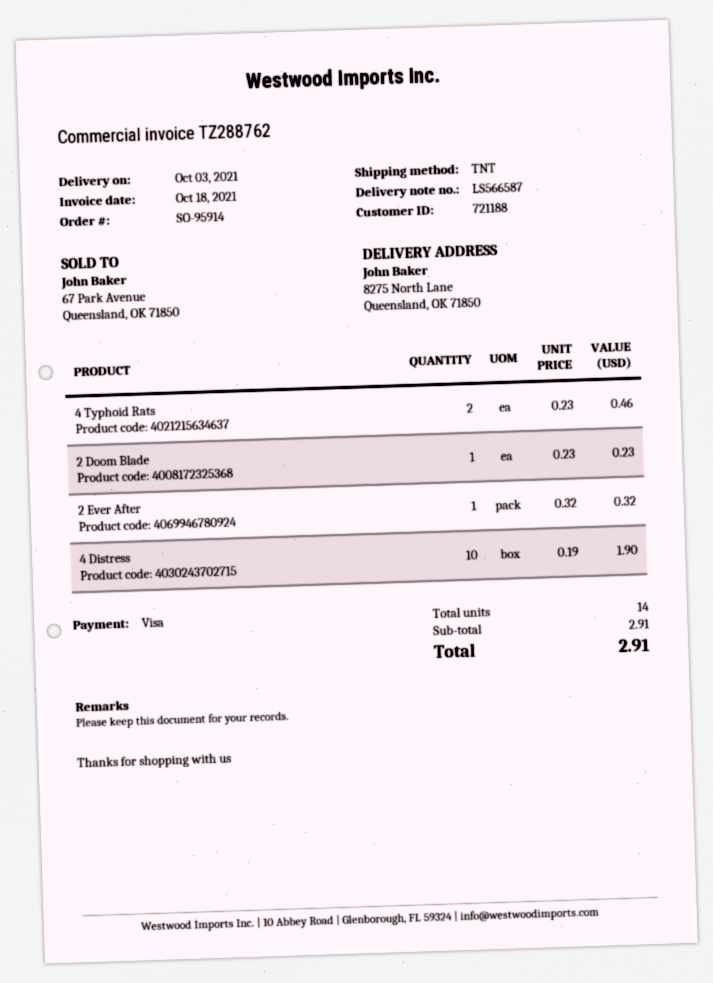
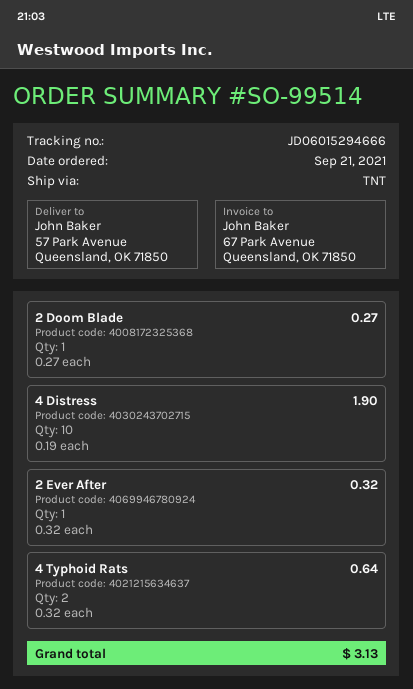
order number: SO-95914 -> SO-99514
ship to: 8275 North Lane, Queensland, OK 71850 -> 57 Park Avenue, Queensland, OK 71850
4 Typhoid Rats: 2 x 0.23 = 0.46 -> 2 x 0.32 = 0.64
2 Doom Blade: 1 x 0.23 = 0.23 -> 1 x 0.27 = 0.27
total: 2.91 -> 3.13

